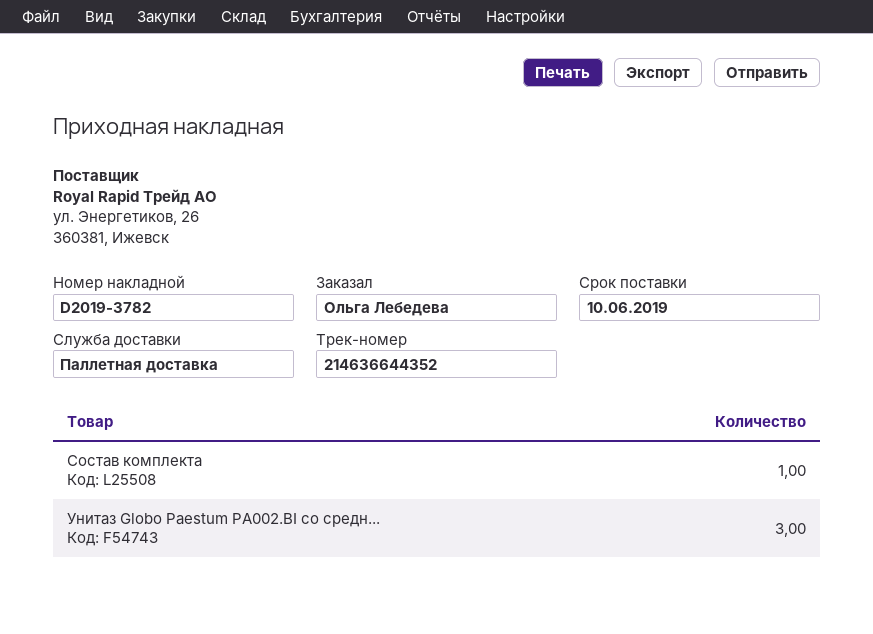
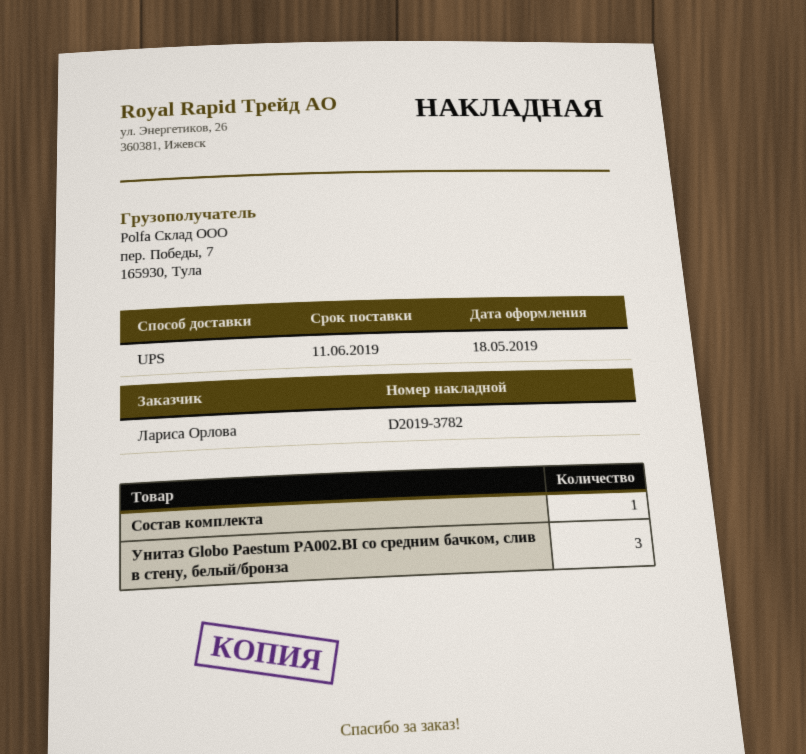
delivery date: 2019-06-10 -> 2019-06-11
ordered by: Ольга Лебедева -> Лариса Орлова
shipping method: pallet freight -> UPS

